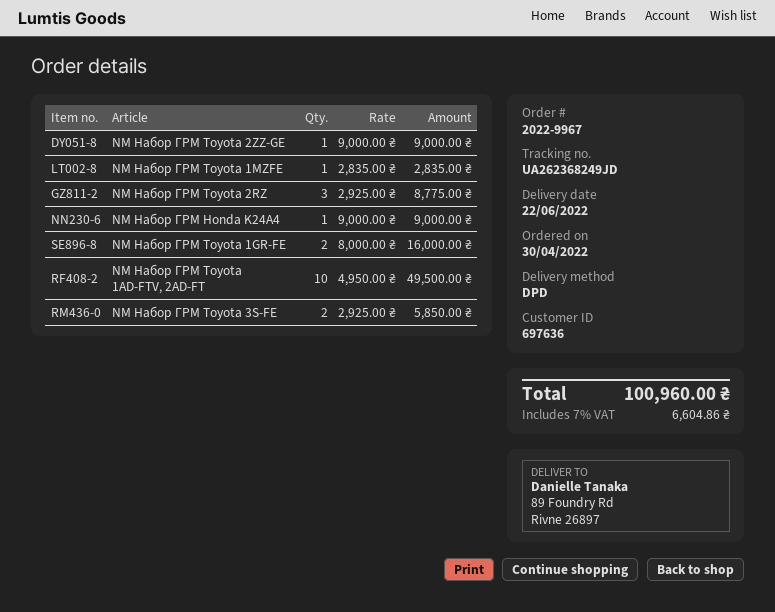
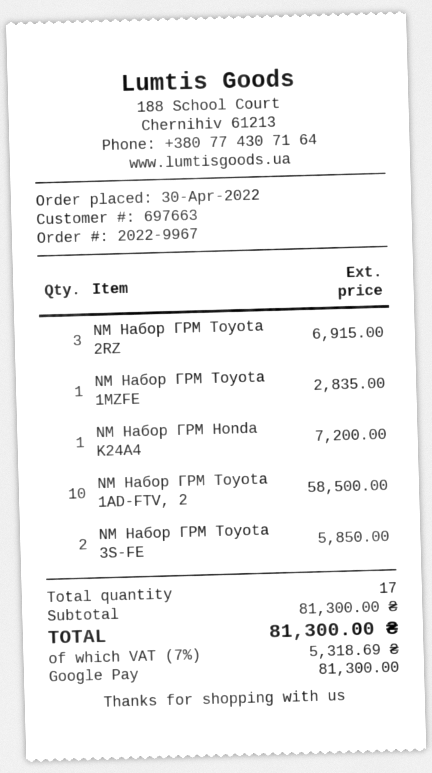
customer number: 697636 -> 697663
NM Набор ГРМ Toyota 2ZZ-GE: 1 for 9000.00 -> none
NM Набор ГРМ Toyota 2RZ: 3 for 8775.00 -> 3 for 6915.00
NM Набор ГРМ Honda K24A4: 1 for 9000.00 -> 1 for 7200.00
NM Набор ГРМ Toyota 1GR-FE: 2 for 16000.00 -> none
NM Набор ГРМ Toyota 1AD-FTV, 2AD-FT: 10 for 49500.00 -> 10 for 58500.00
tax: 7% = 6604.86 -> 7% = 5318.69
total: 100960.00 -> 81300.00

